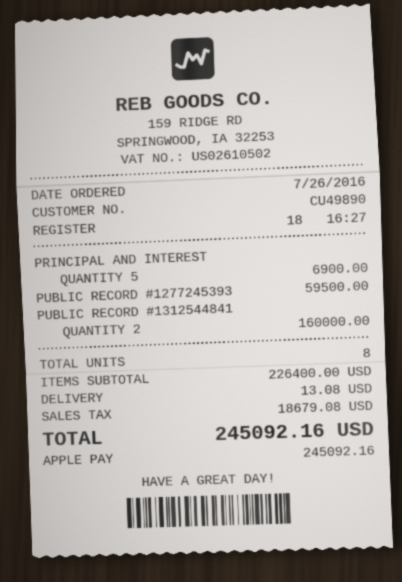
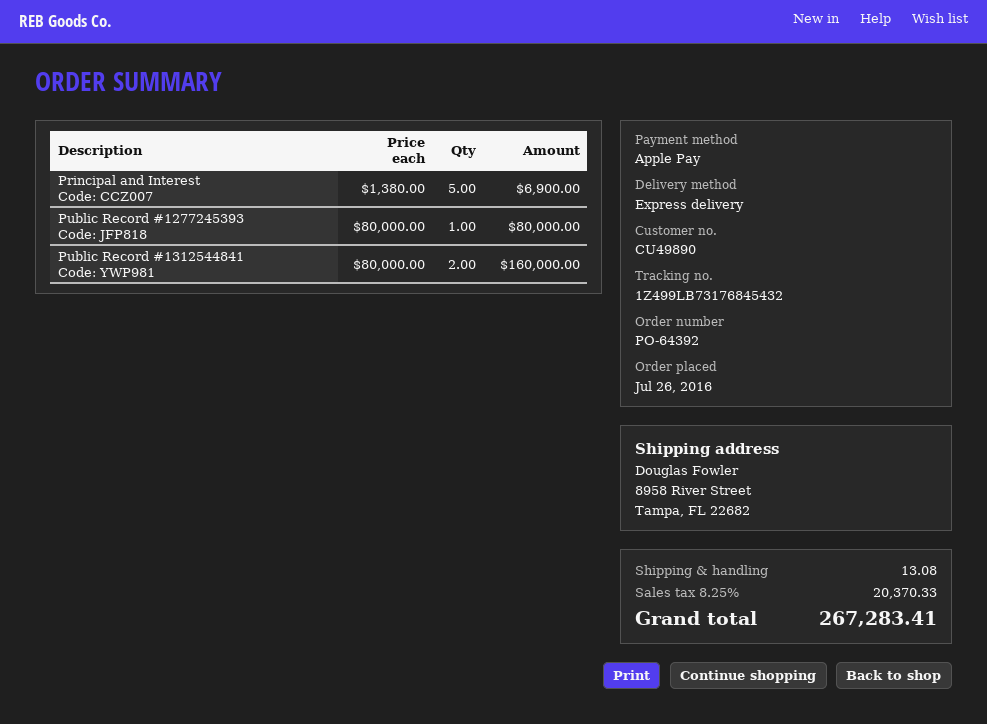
PUBLIC RECORD #1277245393: 1 for 59500.00 -> 1 for 80000.00
tax: 18679.08 -> 20370.33
total: 245092.16 -> 267283.41

